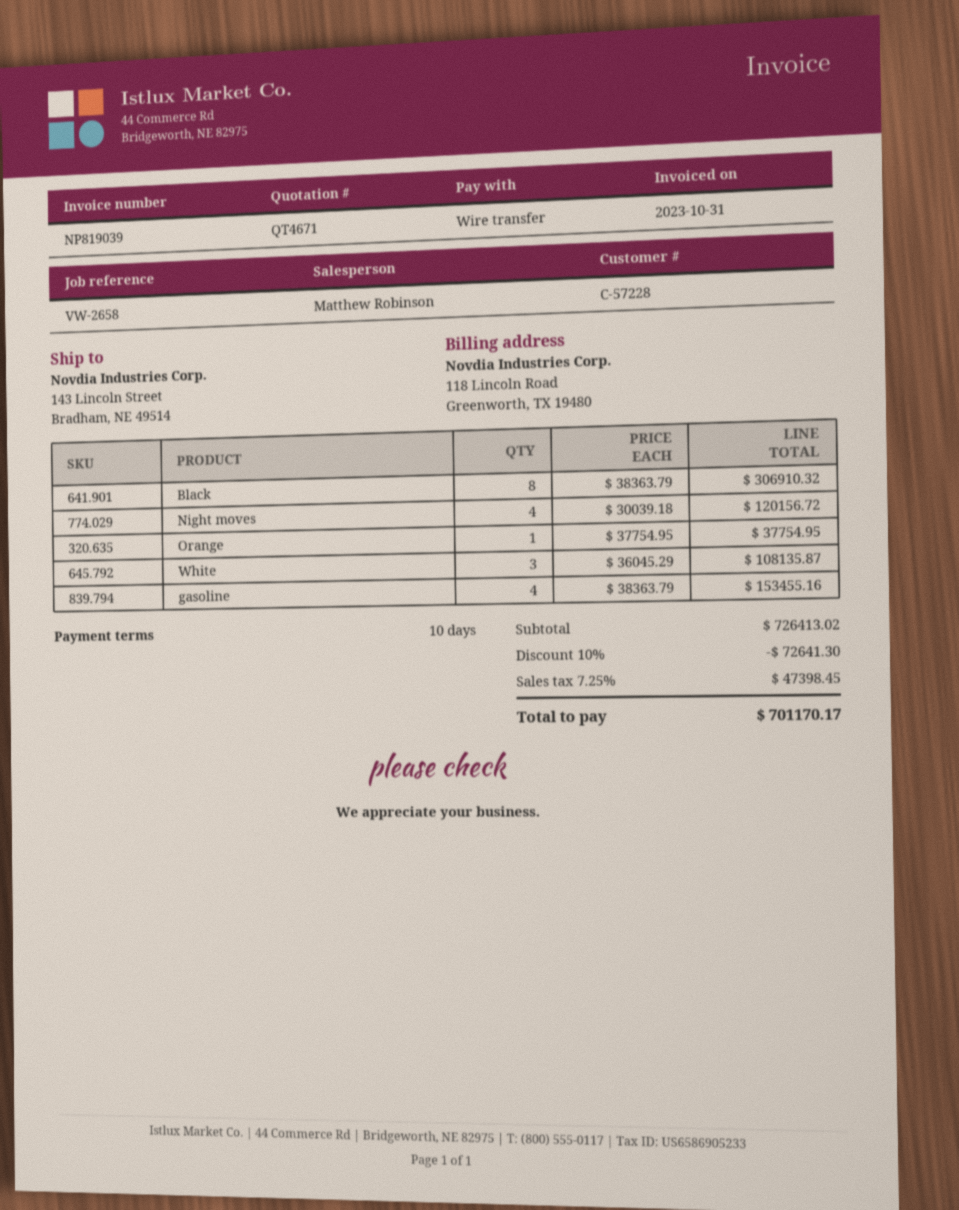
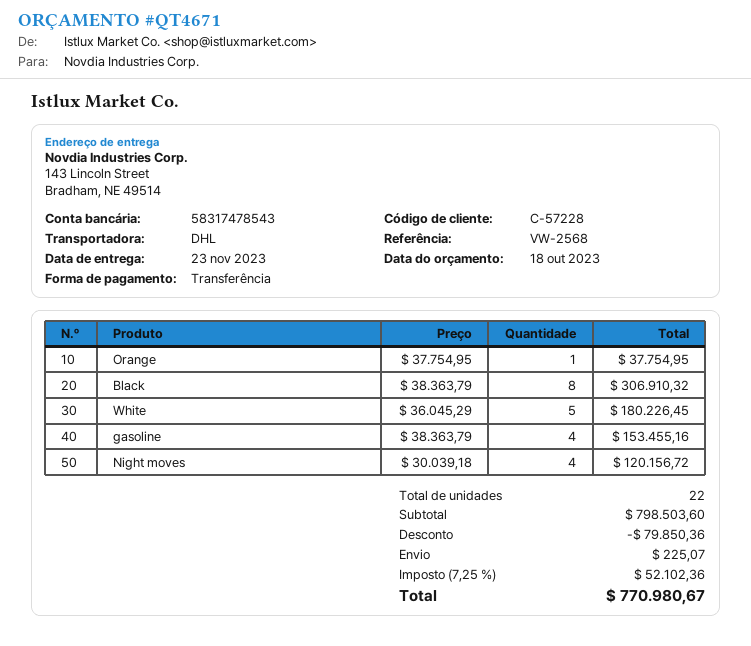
reference: VW-2658 -> VW-2568
White: 3 x 36045.29 = 108135.87 -> 5 x 36045.29 = 180226.45
subtotal: 726413.02 -> 798503.60
discount: 72641.30 -> 79850.36
shipping: none -> 225.07
tax: 7.25% = 47398.45 -> 7.25% = 52102.36
total: 701170.17 -> 770980.67

